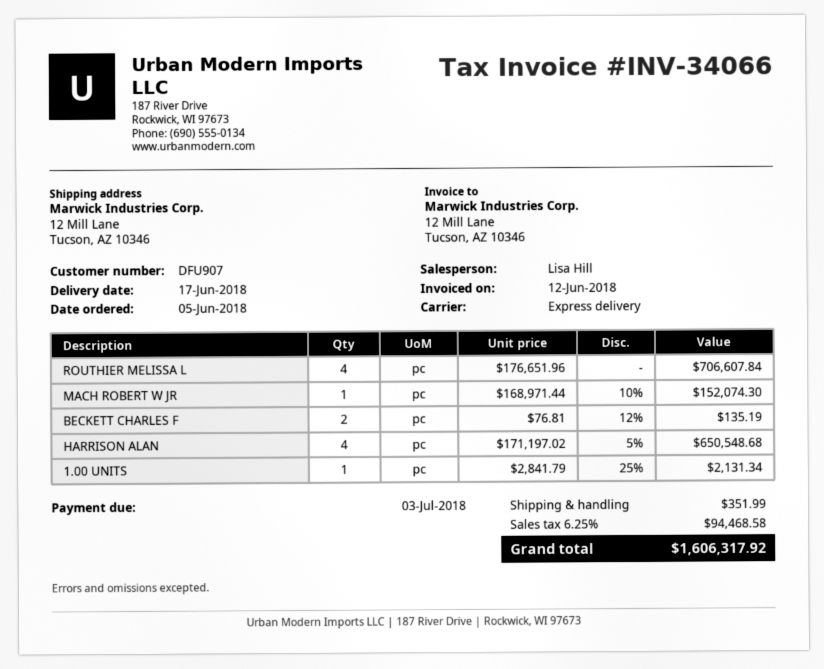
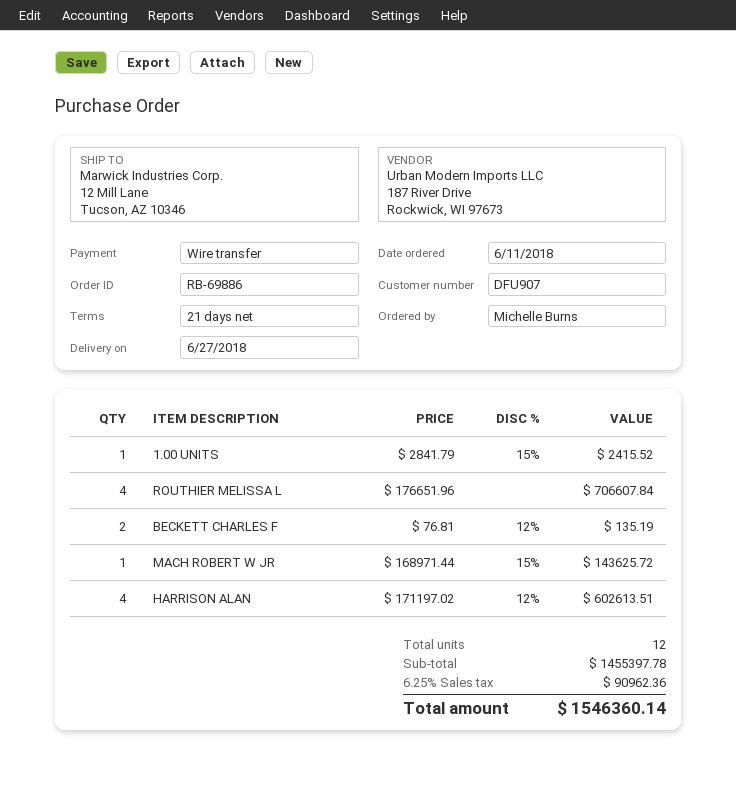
order date: 2018-06-05 -> 2018-06-11
delivery date: 2018-06-17 -> 2018-06-27
MACH ROBERT W JR: 1 x 168971.44 - 10% = 152074.30 -> 1 x 168971.44 - 15% = 143625.72
HARRISON ALAN: 4 x 171197.02 - 5% = 650548.68 -> 4 x 171197.02 - 12% = 602613.51
1.00 UNITS: 1 x 2841.79 - 25% = 2131.34 -> 1 x 2841.79 - 15% = 2415.52
shipping: 351.99 -> none
tax: 6.25% = 94468.58 -> 6.25% = 90962.36
total: 1606317.92 -> 1546360.14

